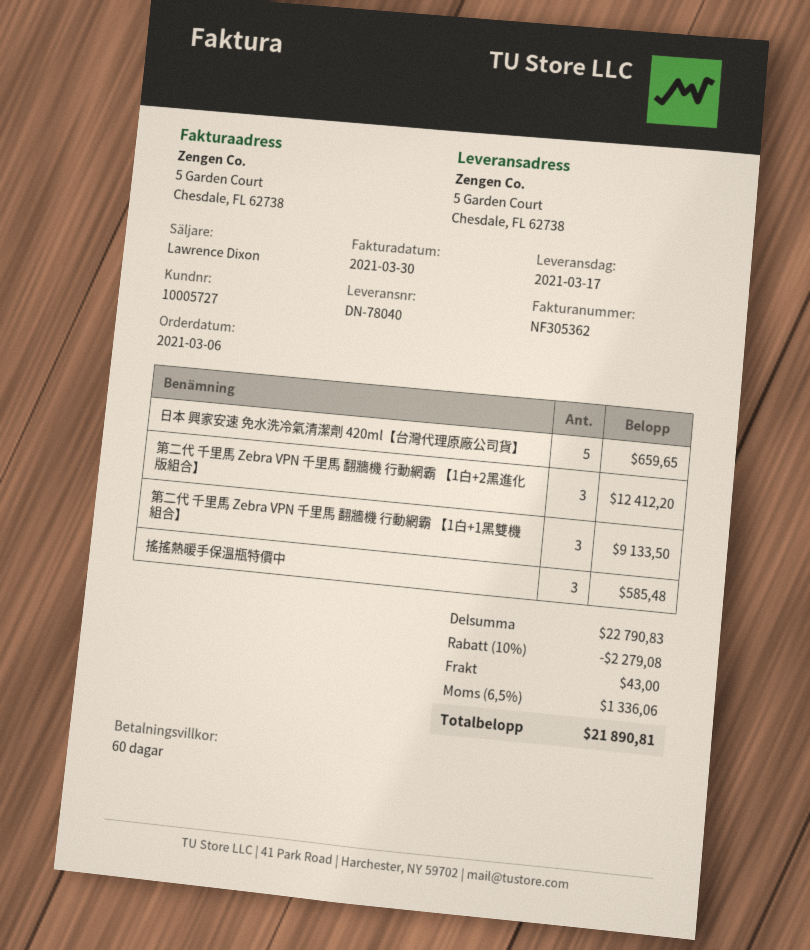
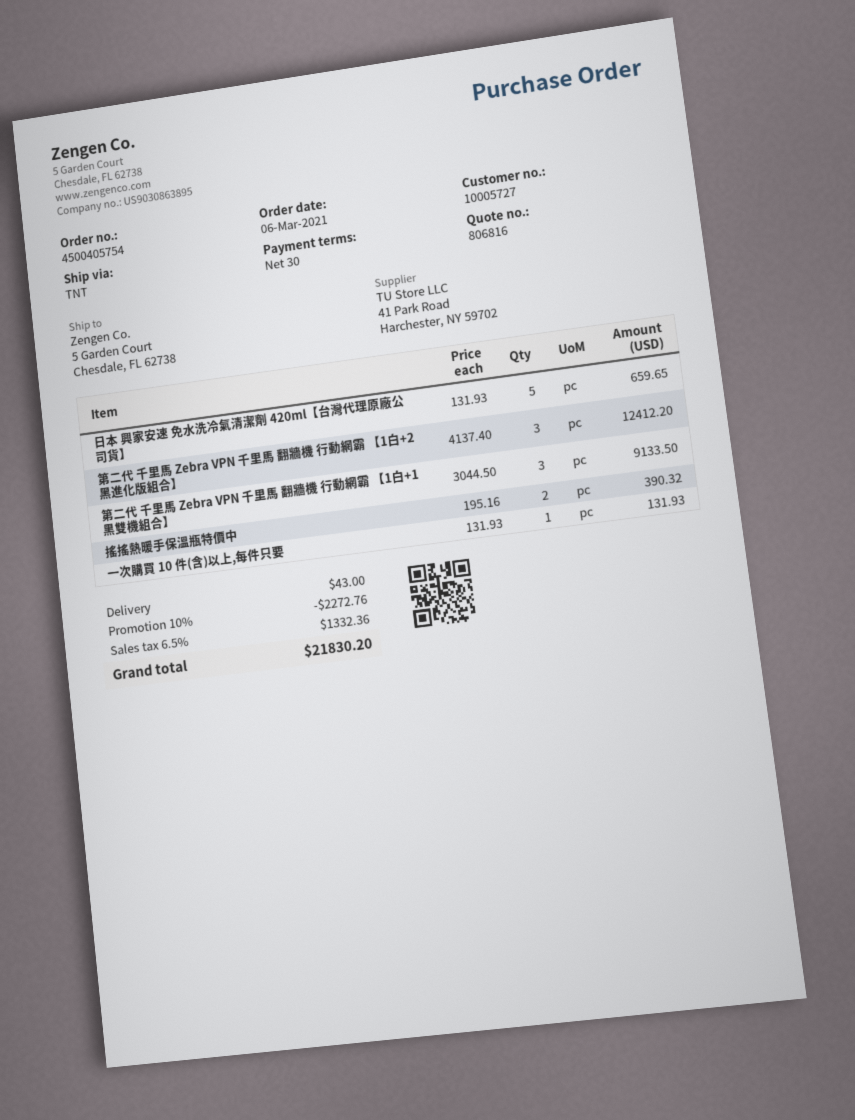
payment terms: 60 days -> 30 days
搖搖熱暖手保溫瓶特價中: 3 for 585.48 -> 2 for 390.32
一次購買 10 件(含)以上,每件只要: none -> 1 for 131.93
discount: 10% = 2279.08 -> 10% = 2272.76
tax: 6.5% = 1336.06 -> 6.5% = 1332.36
total: 21890.81 -> 21830.20

